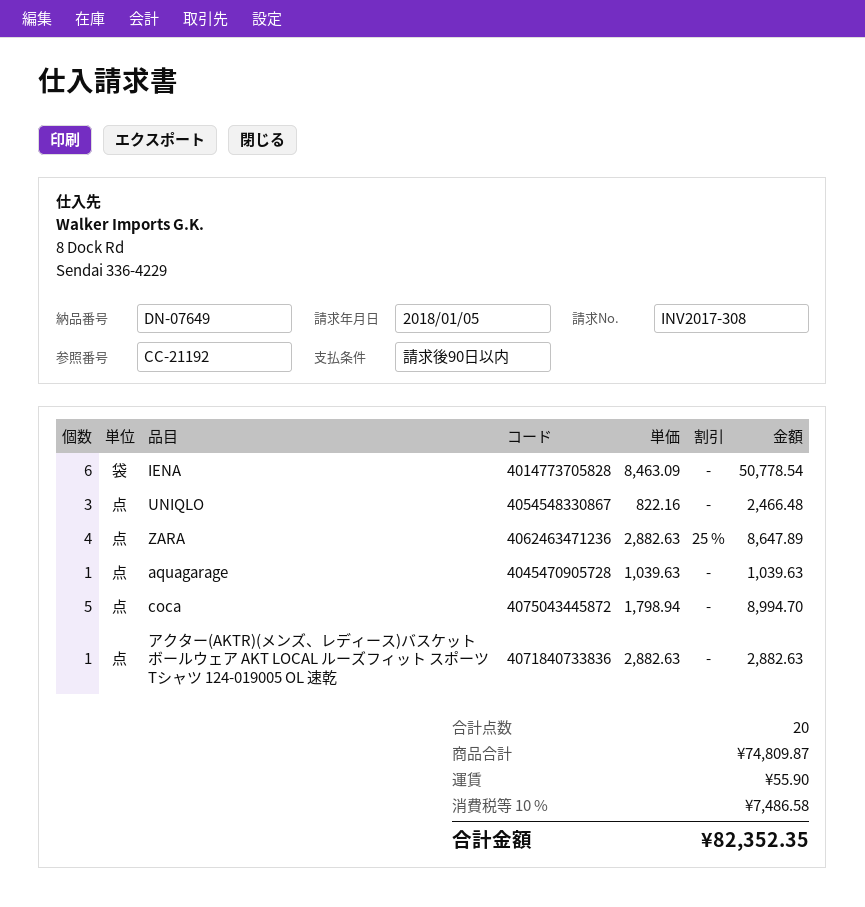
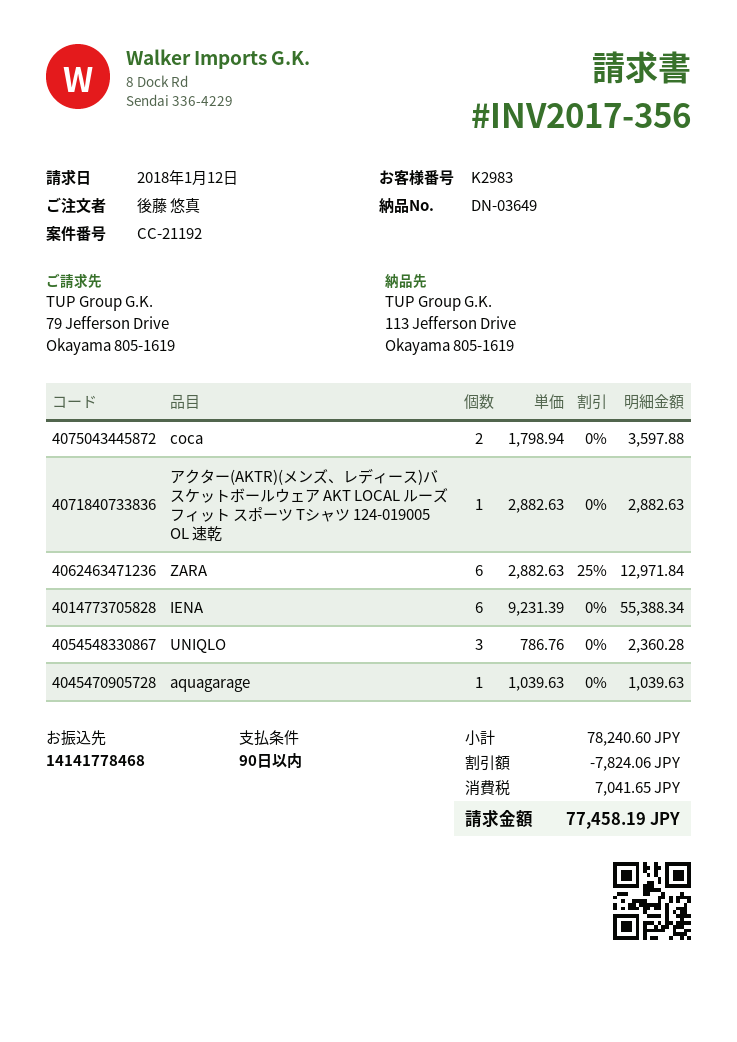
delivery note number: DN-07649 -> DN-03649
invoice number: INV2017-308 -> INV2017-356
invoice date: 2018-01-05 -> 2018-01-12
IENA: 6 x 8463.09 = 50778.54 -> 6 x 9231.39 = 55388.34
UNIQLO: 3 x 822.16 = 2466.48 -> 3 x 786.76 = 2360.28
ZARA: 4 x 2882.63 - 25% = 8647.89 -> 6 x 2882.63 - 25% = 12971.84
coca: 5 x 1798.94 = 8994.70 -> 2 x 1798.94 = 3597.88
subtotal: 74809.87 -> 78240.60
discount: none -> 7824.06
shipping: 55.90 -> none
tax: 7486.58 -> 7041.65
total: 82352.35 -> 77458.19

